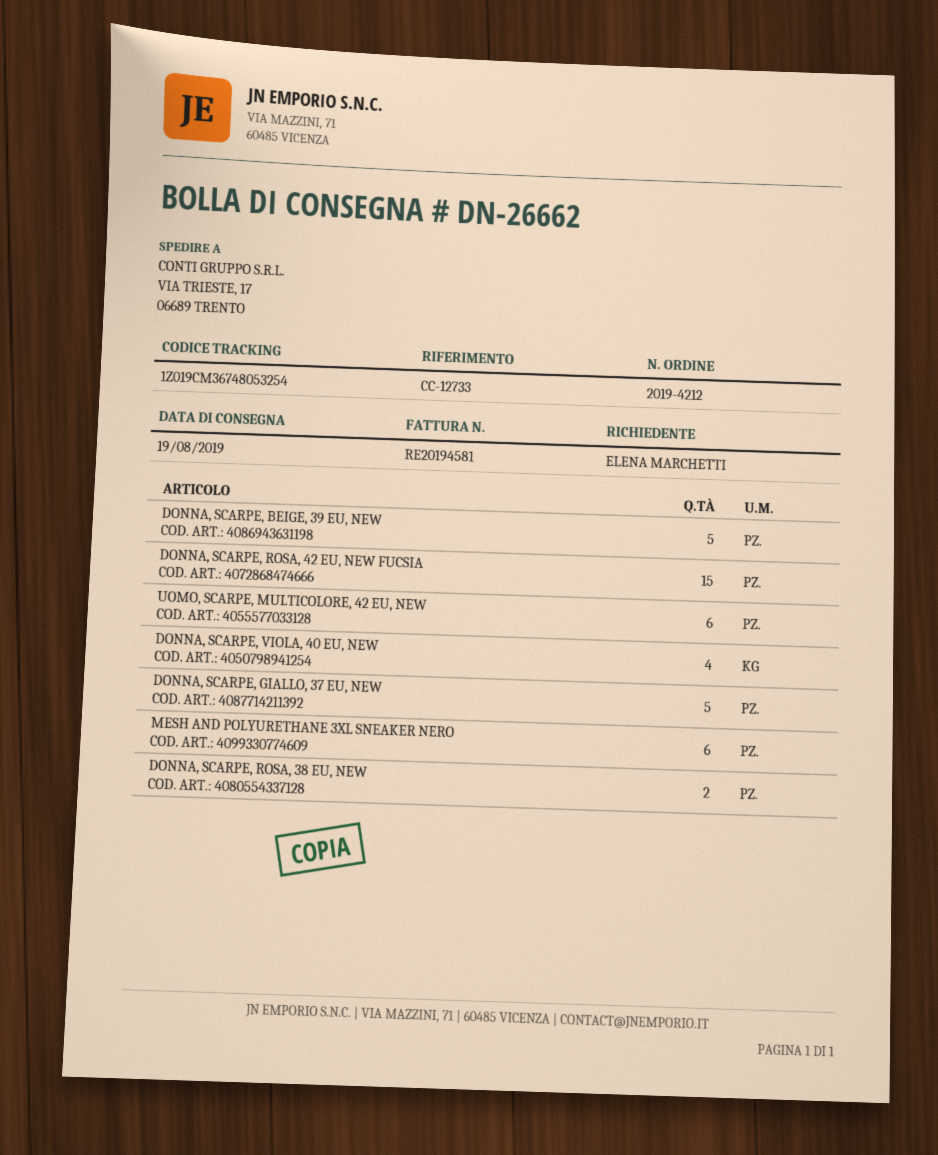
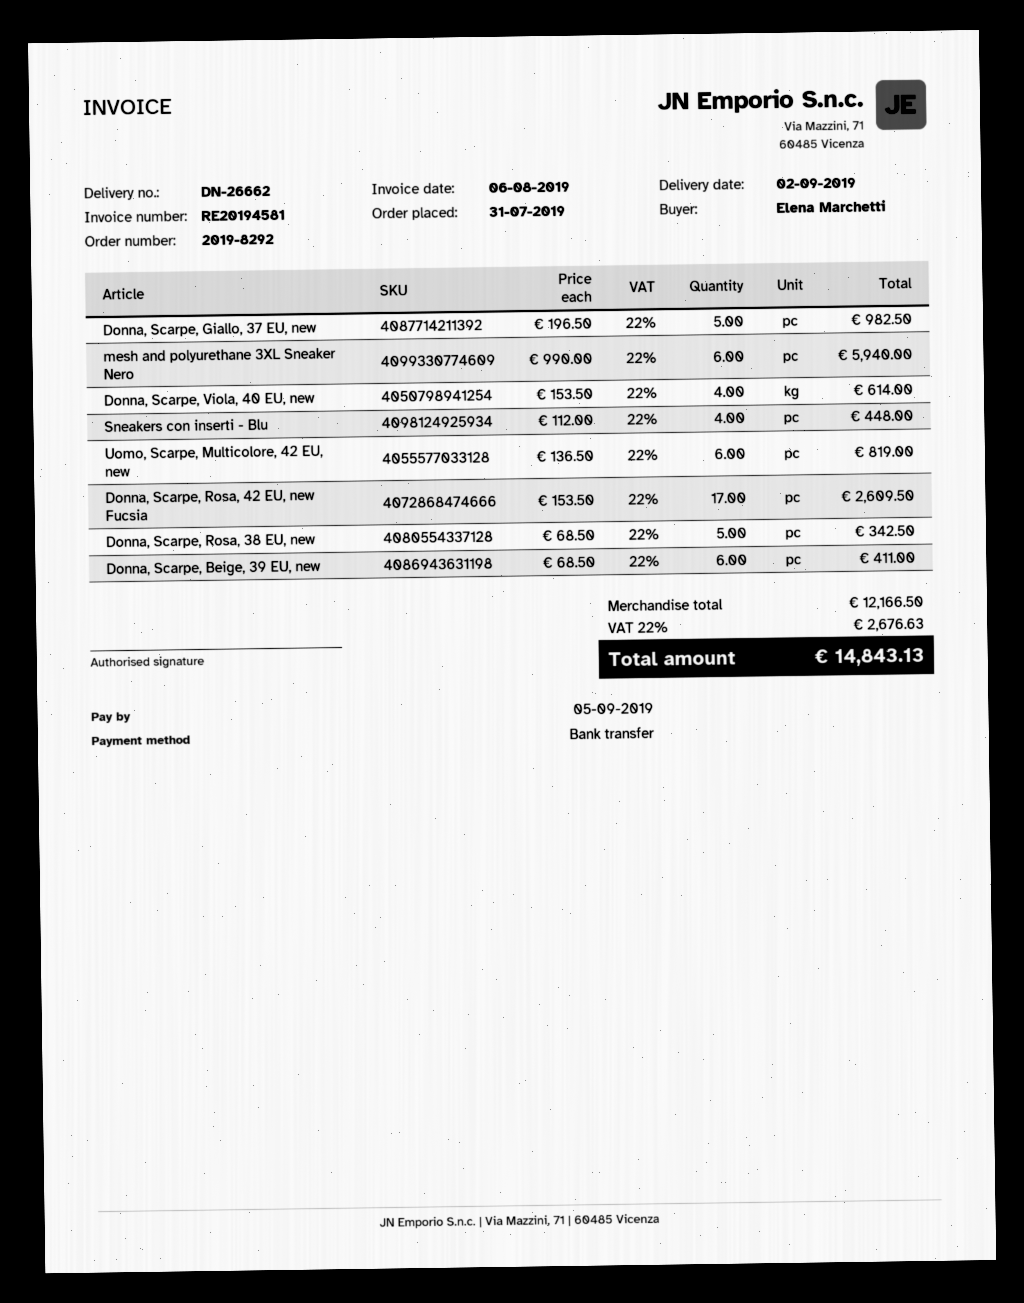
order number: 2019-4212 -> 2019-8292
delivery date: 2019-08-19 -> 2019-09-02
DONNA, SCARPE, BEIGE, 39 EU, NEW: 5 -> 6
DONNA, SCARPE, ROSA, 42 EU, NEW FUCSIA: 15 -> 17
DONNA, SCARPE, ROSA, 38 EU, NEW: 2 -> 5
Sneakers con inserti - Blu: none -> 4

